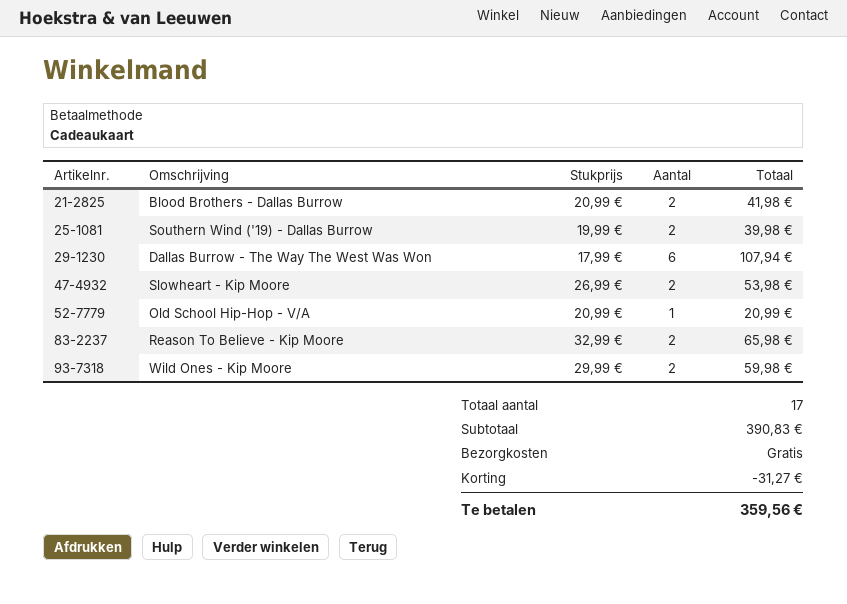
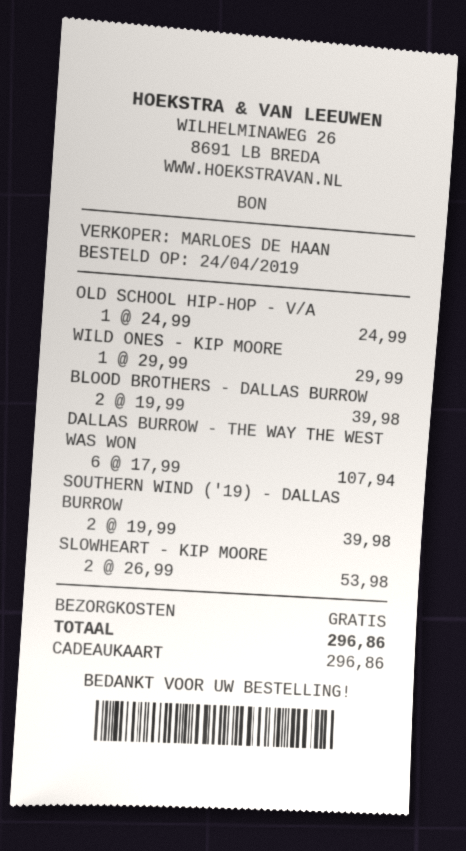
Blood Brothers - Dallas Burrow: 2 x 20.99 = 41.98 -> 2 x 19.99 = 39.98
Old School Hip-Hop - V/A: 1 x 20.99 = 20.99 -> 1 x 24.99 = 24.99
Reason To Believe - Kip Moore: 2 x 32.99 = 65.98 -> none
Wild Ones - Kip Moore: 2 x 29.99 = 59.98 -> 1 x 29.99 = 29.99
discount: 31.27 -> none
total: 359.56 -> 296.86

